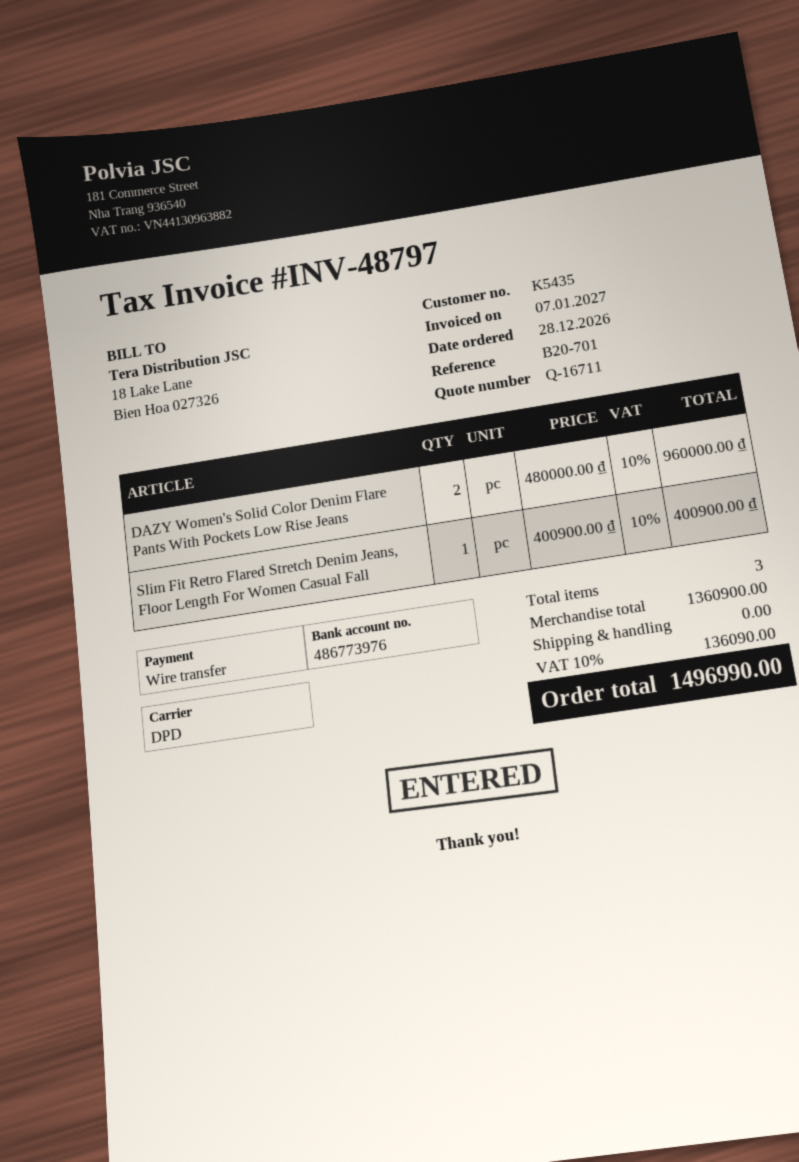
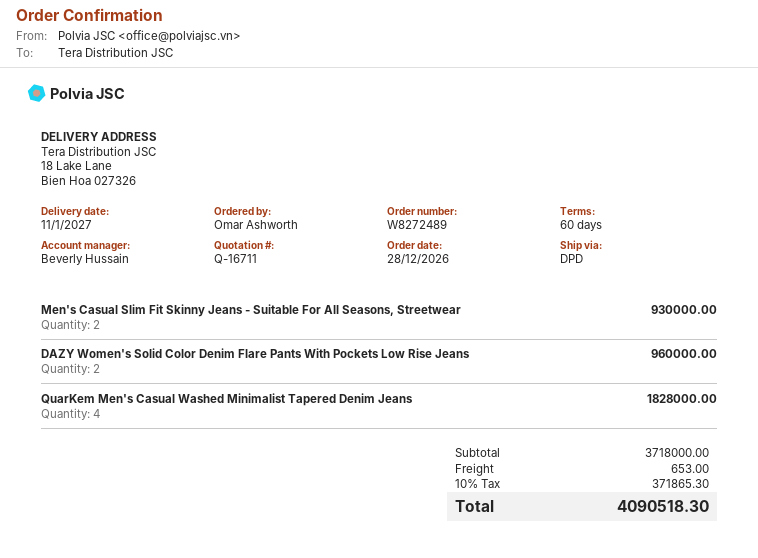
Slim Fit Retro Flared Stretch Denim Jeans, Floor Length For Women Casual Fall: 1 for 400900.00 -> none
Men's Casual Slim Fit Skinny Jeans - Suitable For All Seasons, Streetwear: none -> 2 for 930000.00
QuarKem Men's Casual Washed Minimalist Tapered Denim Jeans: none -> 4 for 1828000.00
subtotal: 1360900.00 -> 3718000.00
shipping: 0.00 -> 653.00
tax: 10% = 136090.00 -> 10% = 371865.30
total: 1496990.00 -> 4090518.30

